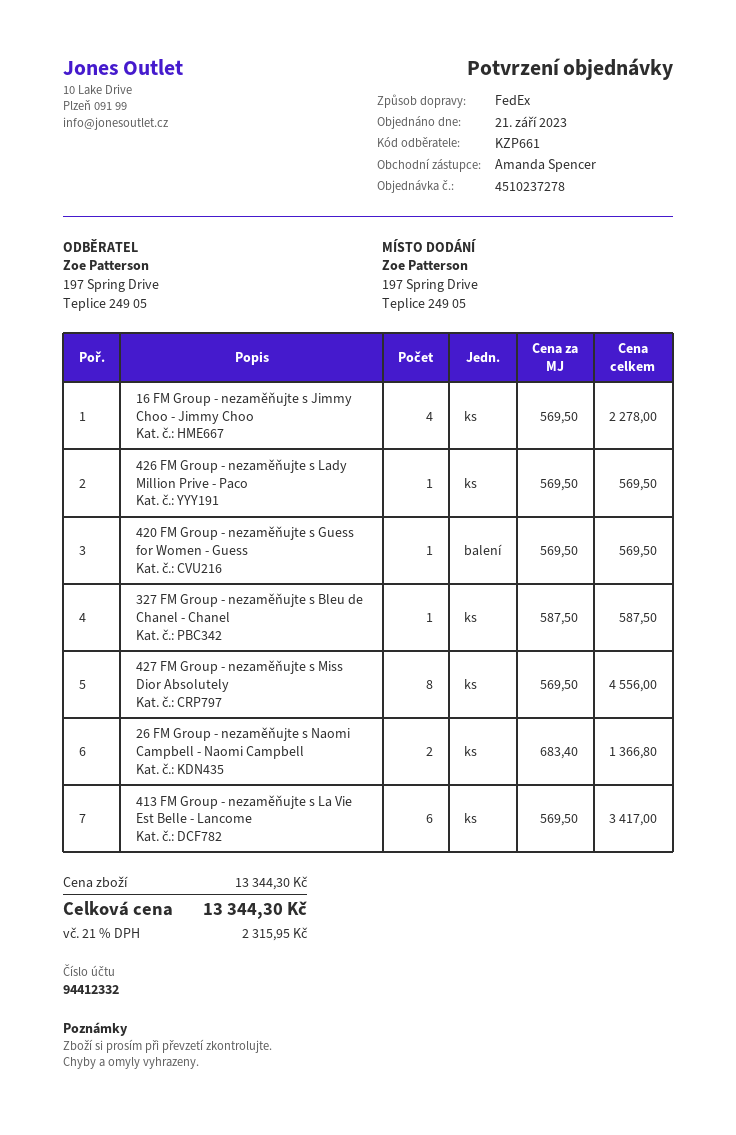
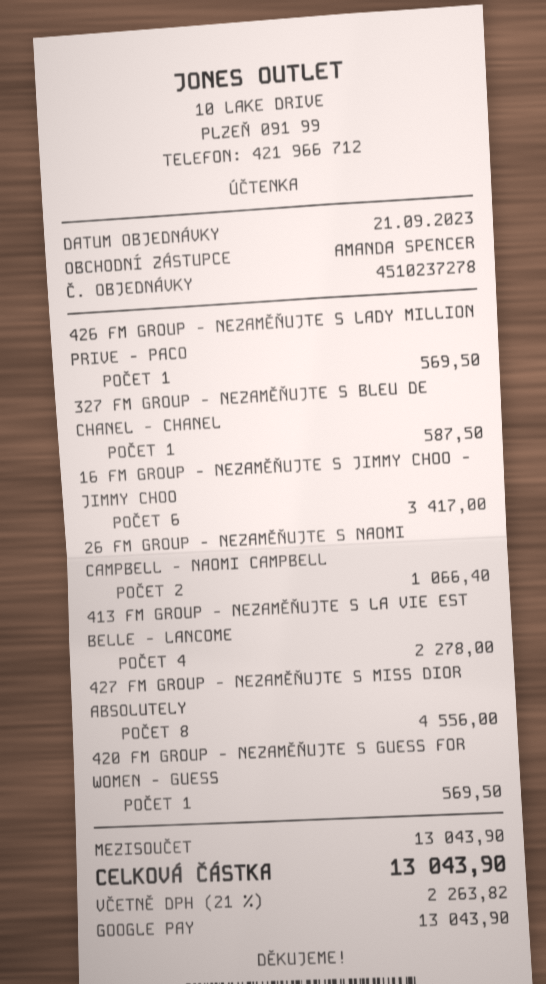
16 FM Group - nezaměňujte s Jimmy Choo - Jimmy Choo: 4 for 2278.00 -> 6 for 3417.00
26 FM Group - nezaměňujte s Naomi Campbell - Naomi Campbell: 2 for 1366.80 -> 2 for 1066.40
413 FM Group - nezaměňujte s La Vie Est Belle - Lancome: 6 for 3417.00 -> 4 for 2278.00
subtotal: 13344.30 -> 13043.90
tax: 21% = 2315.95 -> 21% = 2263.82
total: 13344.30 -> 13043.90

